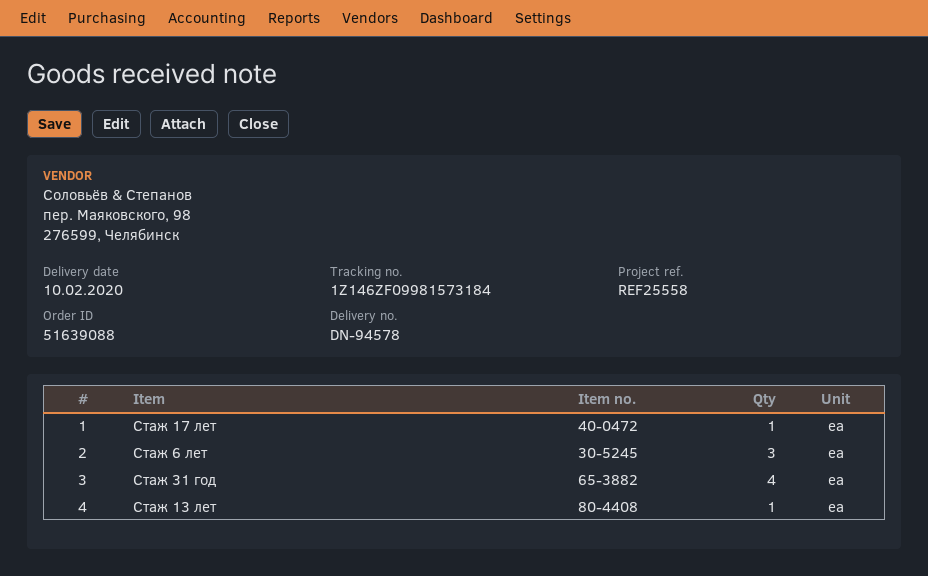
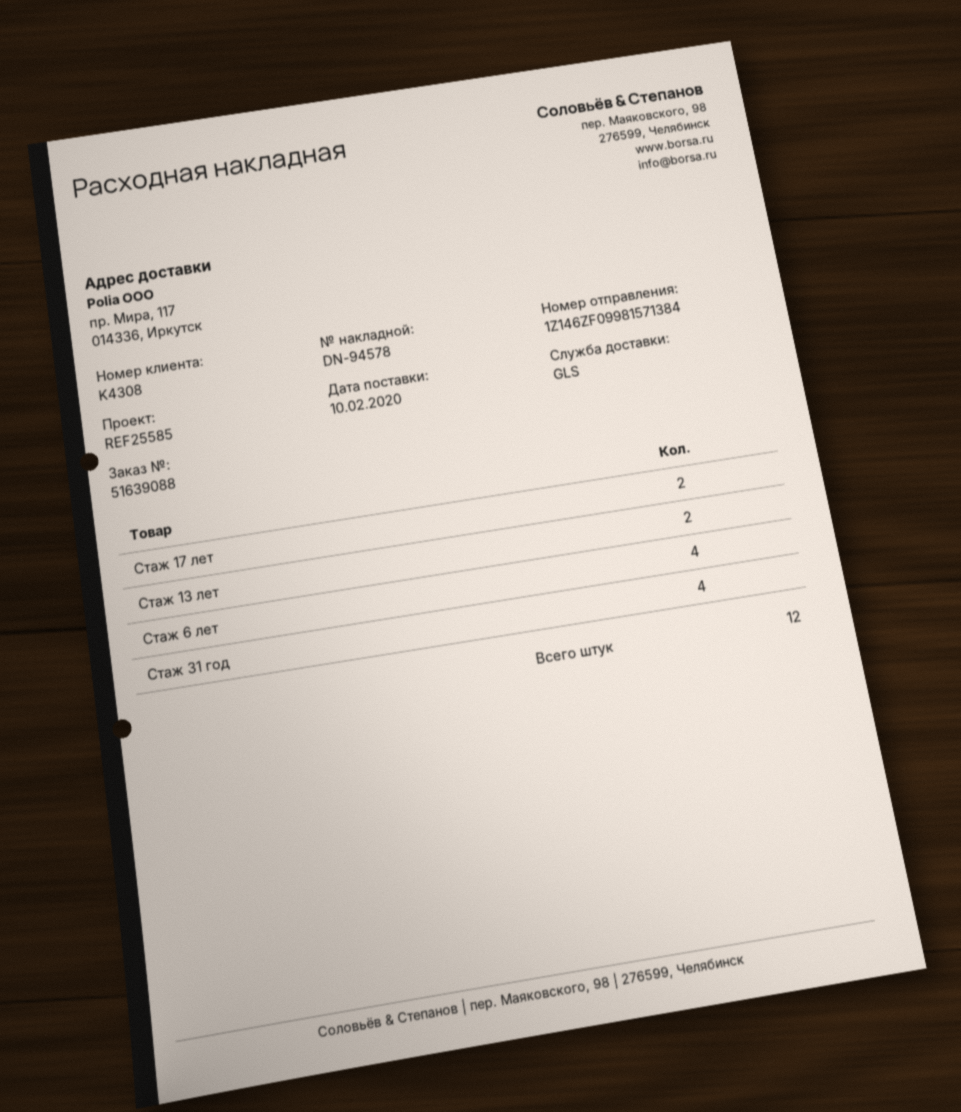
reference: REF25558 -> REF25585
tracking number: 1Z146ZF09981573184 -> 1Z146ZF09981571384
Стаж 17 лет: 1 -> 2
Стаж 6 лет: 3 -> 4
Стаж 13 лет: 1 -> 2

